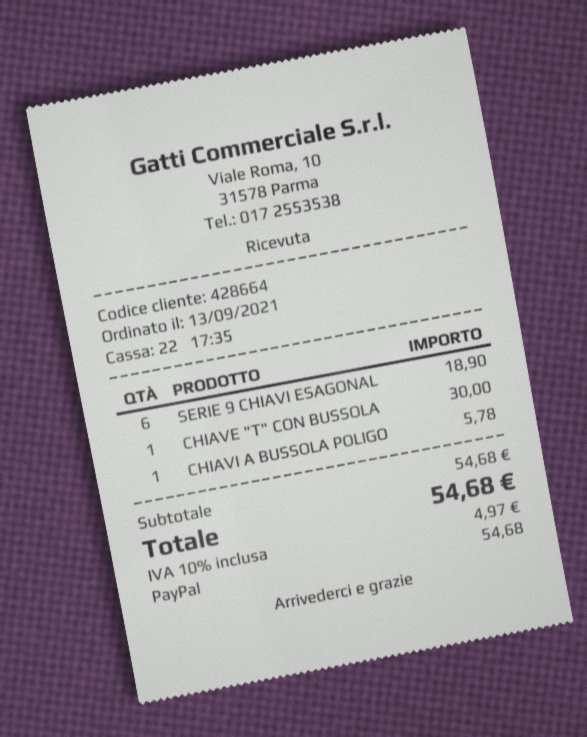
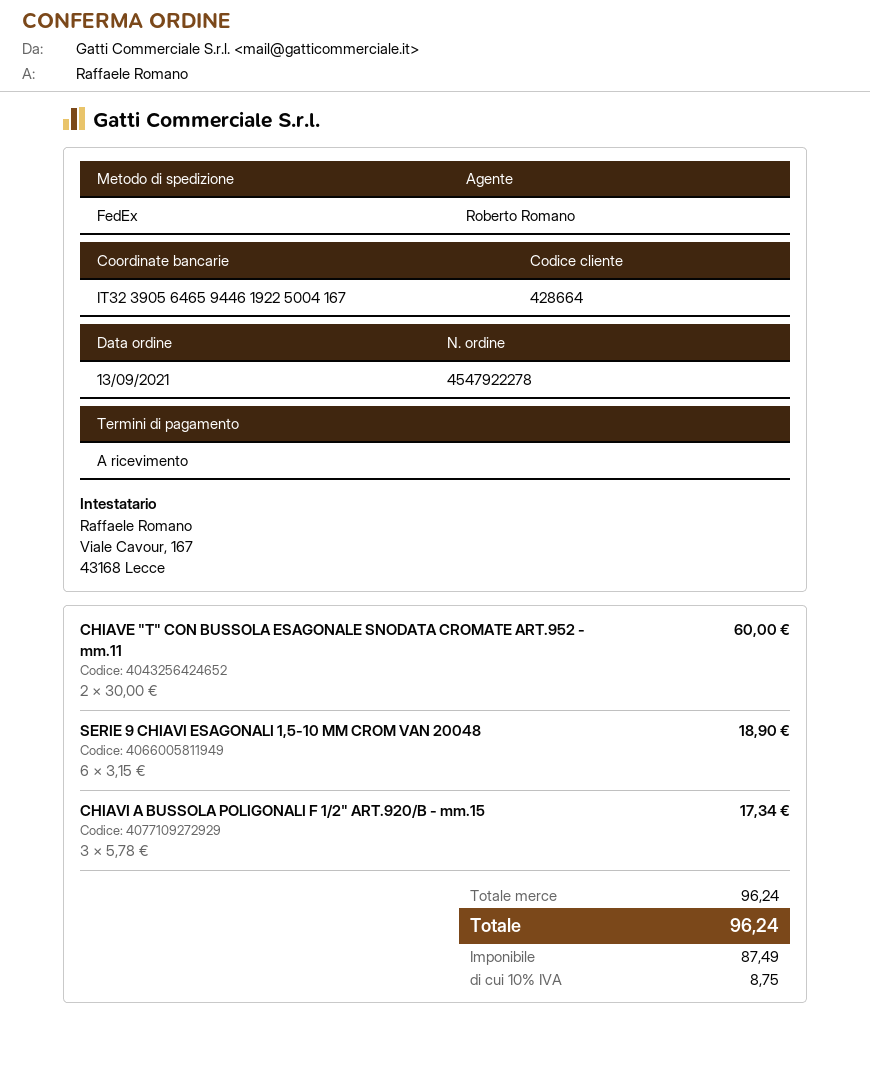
CHIAVE "T" CON BUSSOLA: 1 for 30.00 -> 2 for 60.00
CHIAVI A BUSSOLA POLIGO: 1 for 5.78 -> 3 for 17.34
subtotal: 54.68 -> 96.24
tax: 10% = 4.97 -> 10% = 8.75
total: 54.68 -> 96.24

